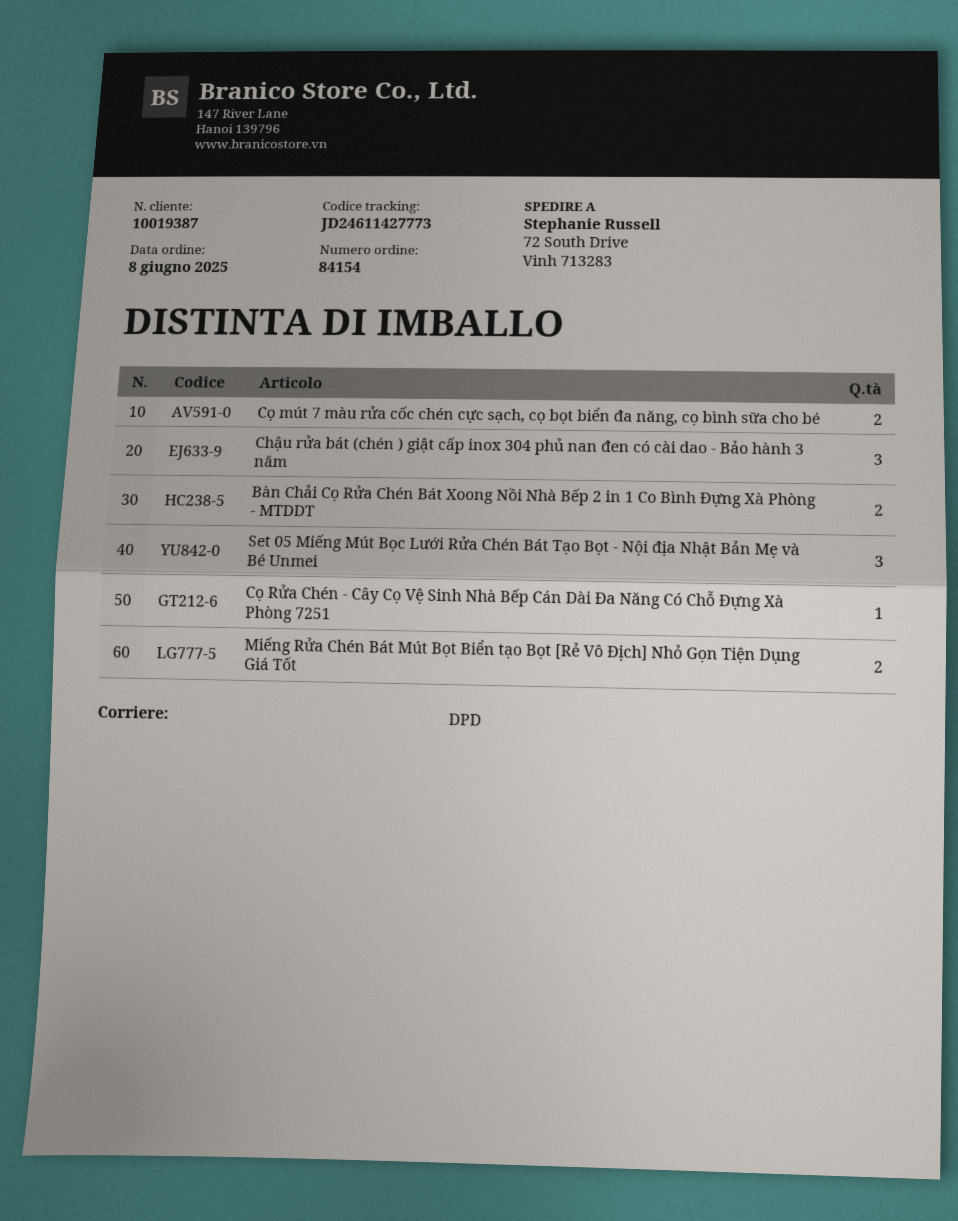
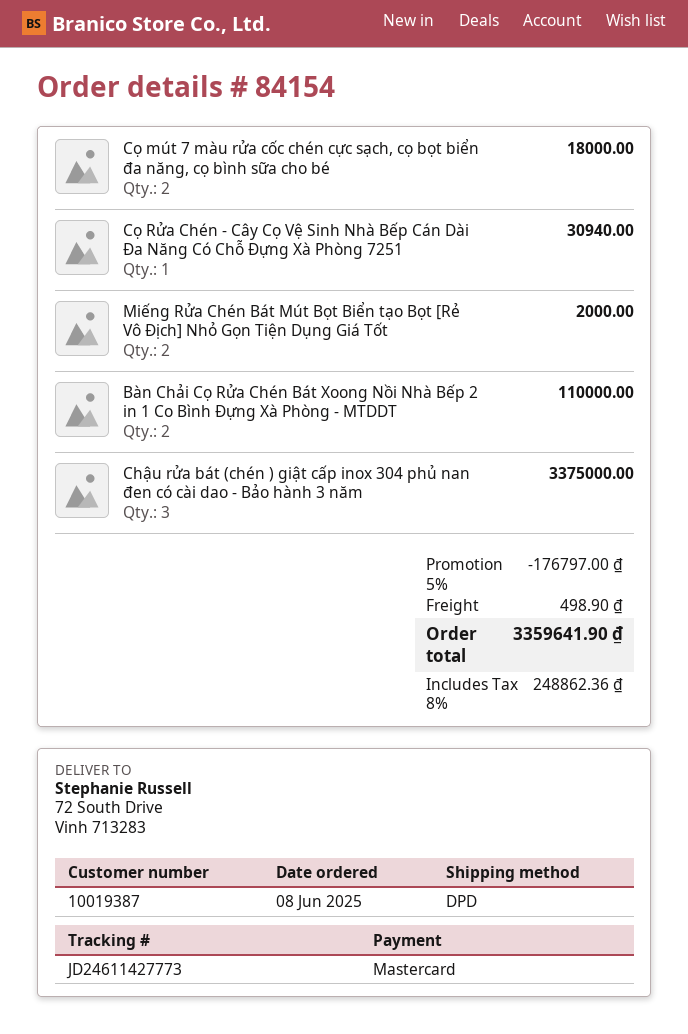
Set 05 Miếng Mút Bọc Lưới Rửa Chén Bát Tạo Bọt - Nội địa Nhật Bản Mẹ và Bé Unmei: 3 -> none

